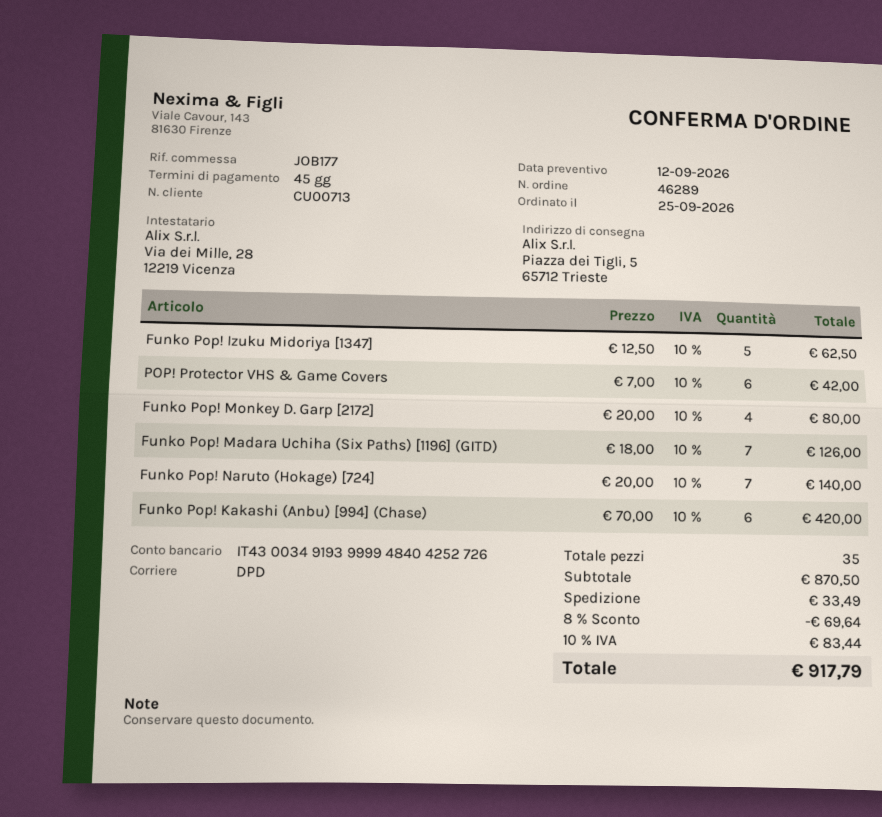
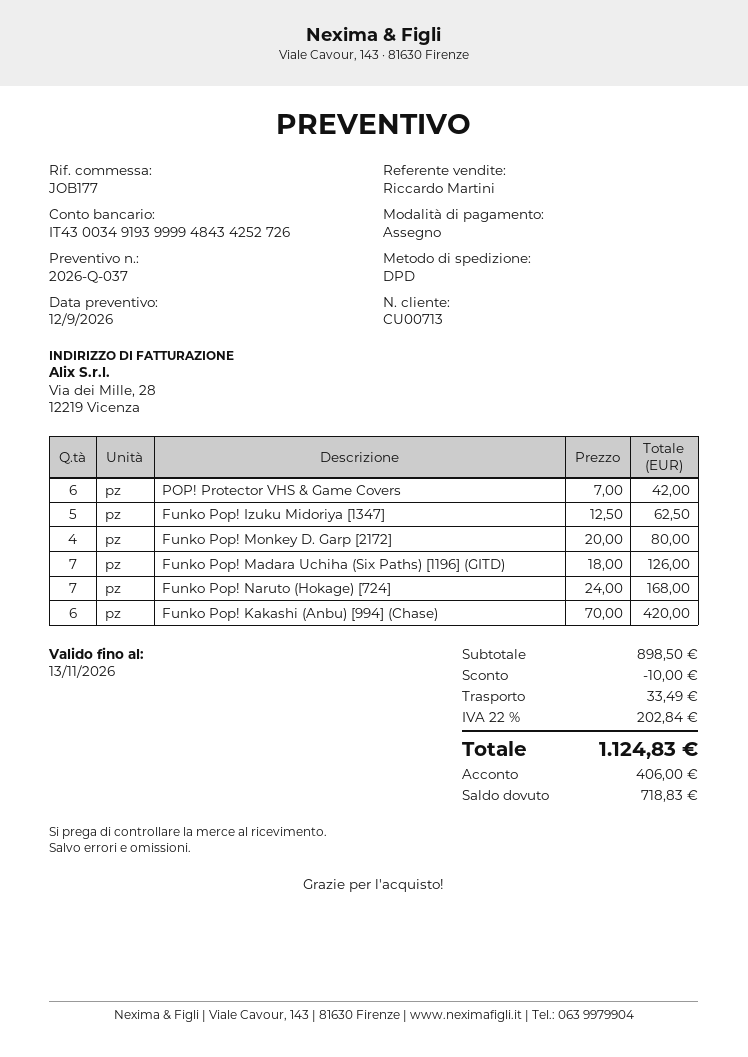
bank account: IT4300349193999948404252726 -> IT4300349193999948434252726
Funko Pop! Naruto (Hokage) [724]: 7 x 20.00 = 140.00 -> 7 x 24.00 = 168.00
subtotal: 870.50 -> 898.50
discount: 69.64 -> 10.00
tax: 10% = 83.44 -> 22% = 202.84
total: 917.79 -> 1124.83

